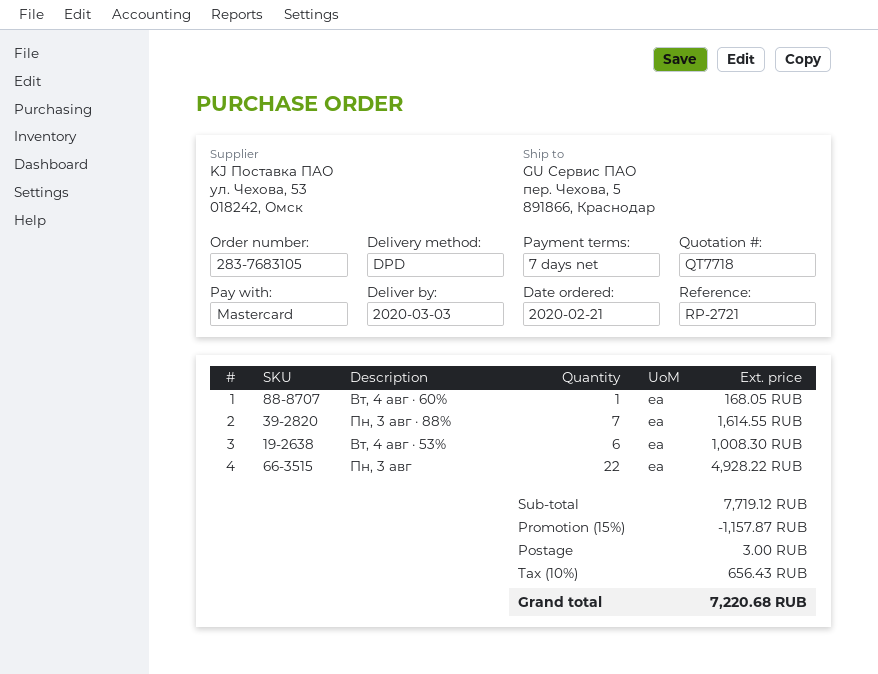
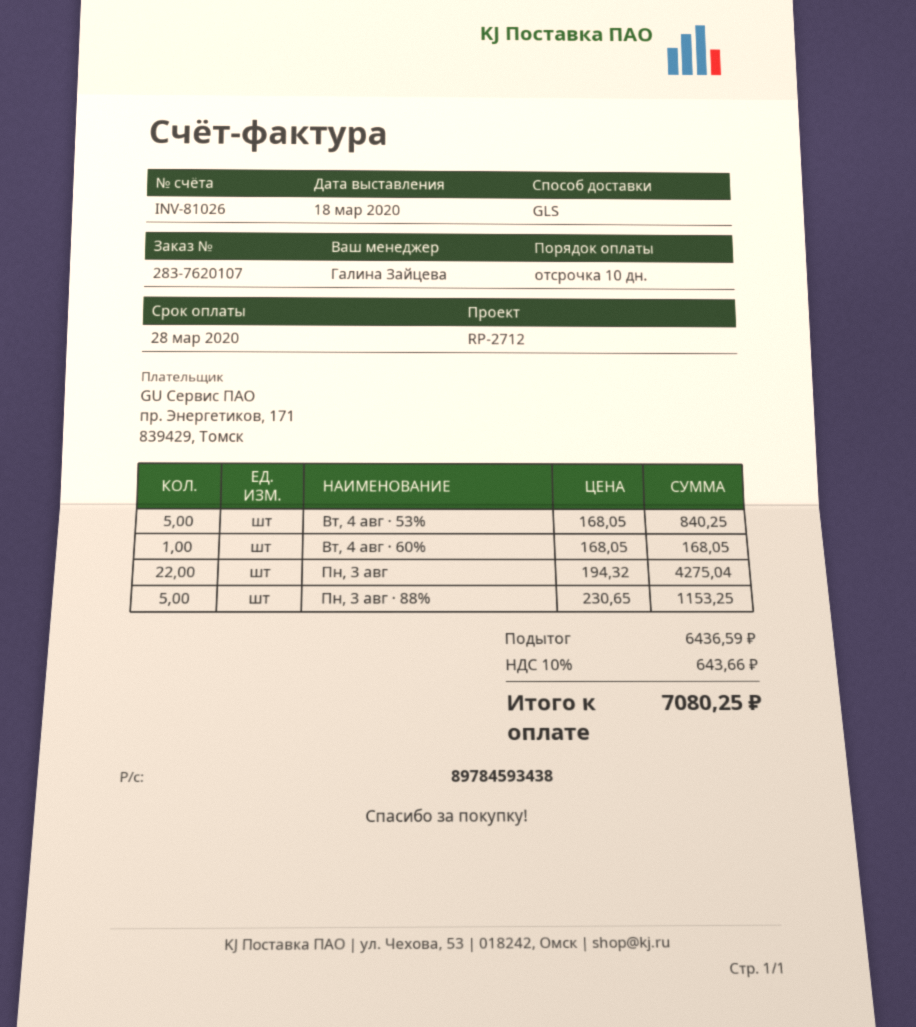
order number: 283-7683105 -> 283-7620107
payment terms: 7 days -> 10 days
reference: RP-2721 -> RP-2712
shipping method: DPD -> GLS
Пн, 3 авг · 88%: 7 for 1614.55 -> 5 for 1153.25
Вт, 4 авг · 53%: 6 for 1008.30 -> 5 for 840.25
Пн, 3 авг: 22 for 4928.22 -> 22 for 4275.04
subtotal: 7719.12 -> 6436.59
discount: 15% = 1157.87 -> none
shipping: 3.00 -> none
tax: 10% = 656.43 -> 10% = 643.66
total: 7220.68 -> 7080.25

